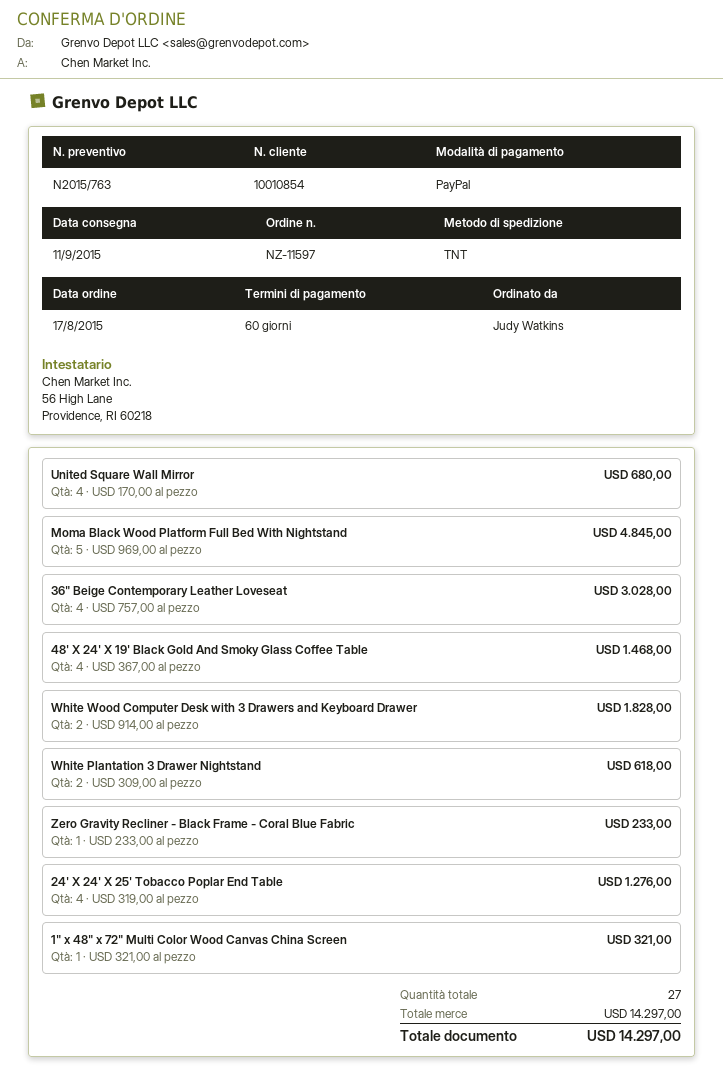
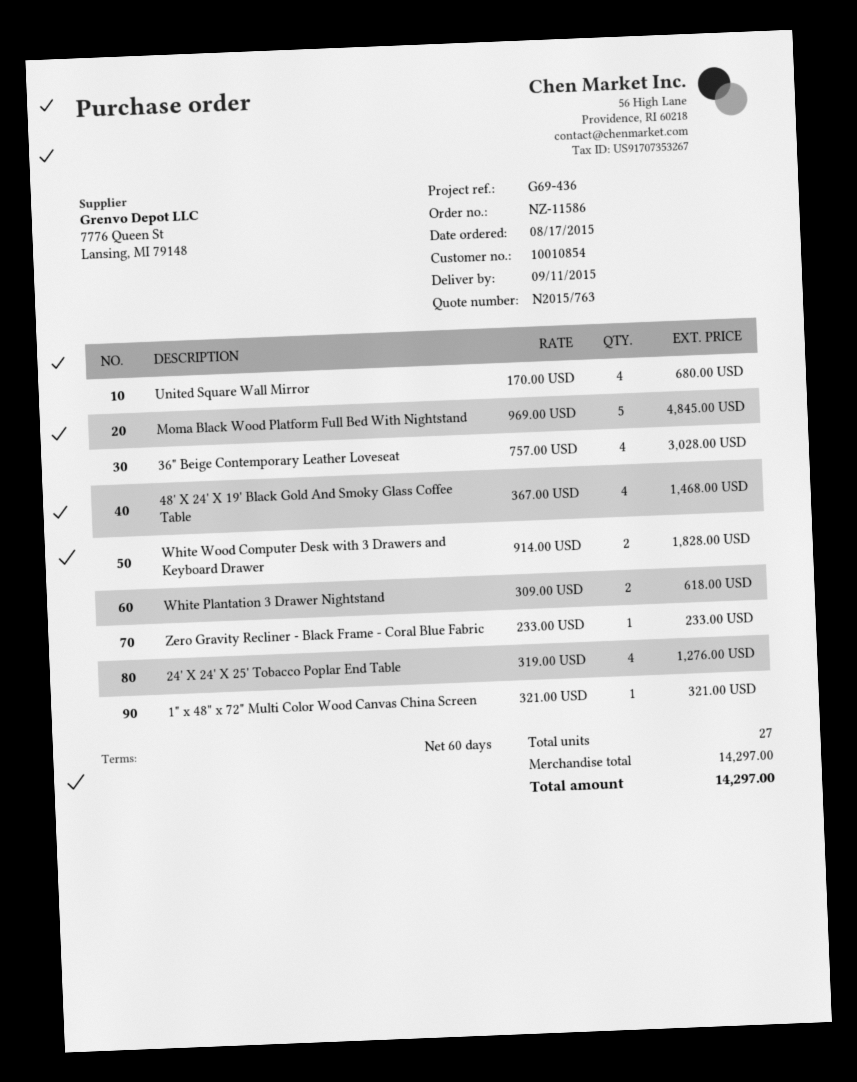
order number: NZ-11597 -> NZ-11586

